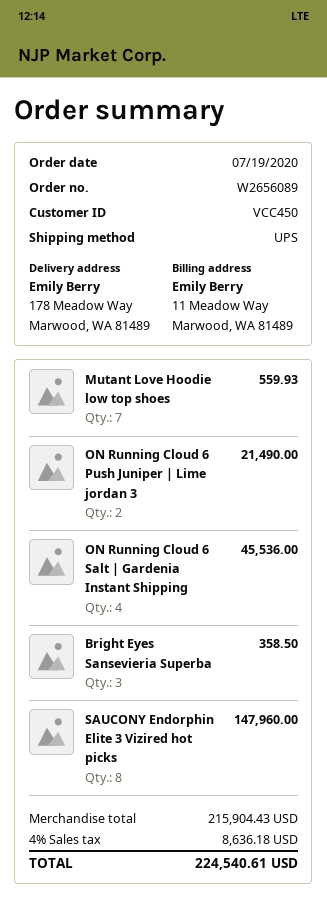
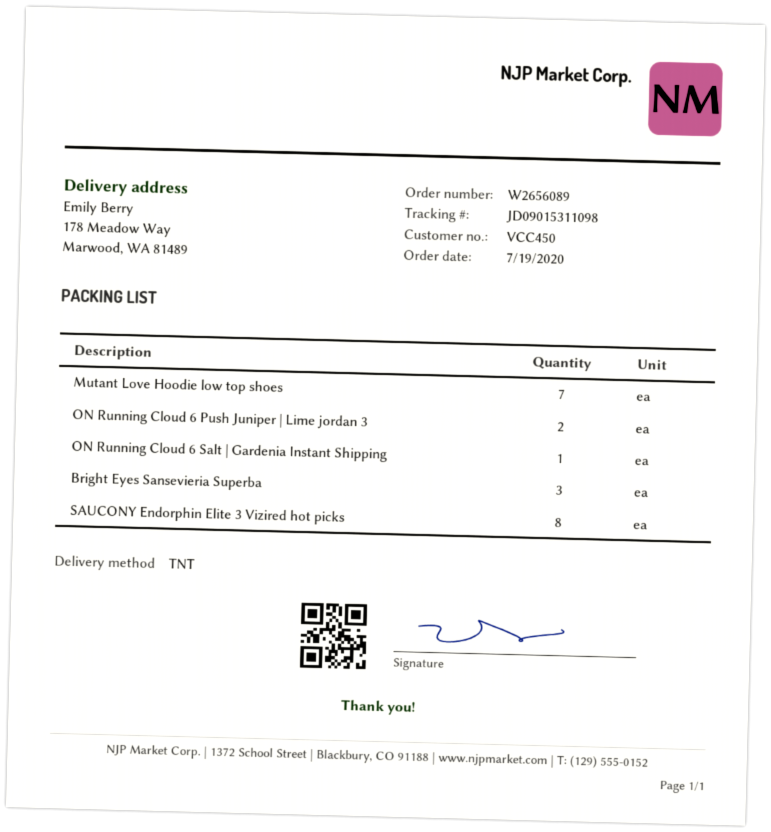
shipping method: UPS -> TNT
ON Running Cloud 6 Salt | Gardenia Instant Shipping: 4 -> 1

